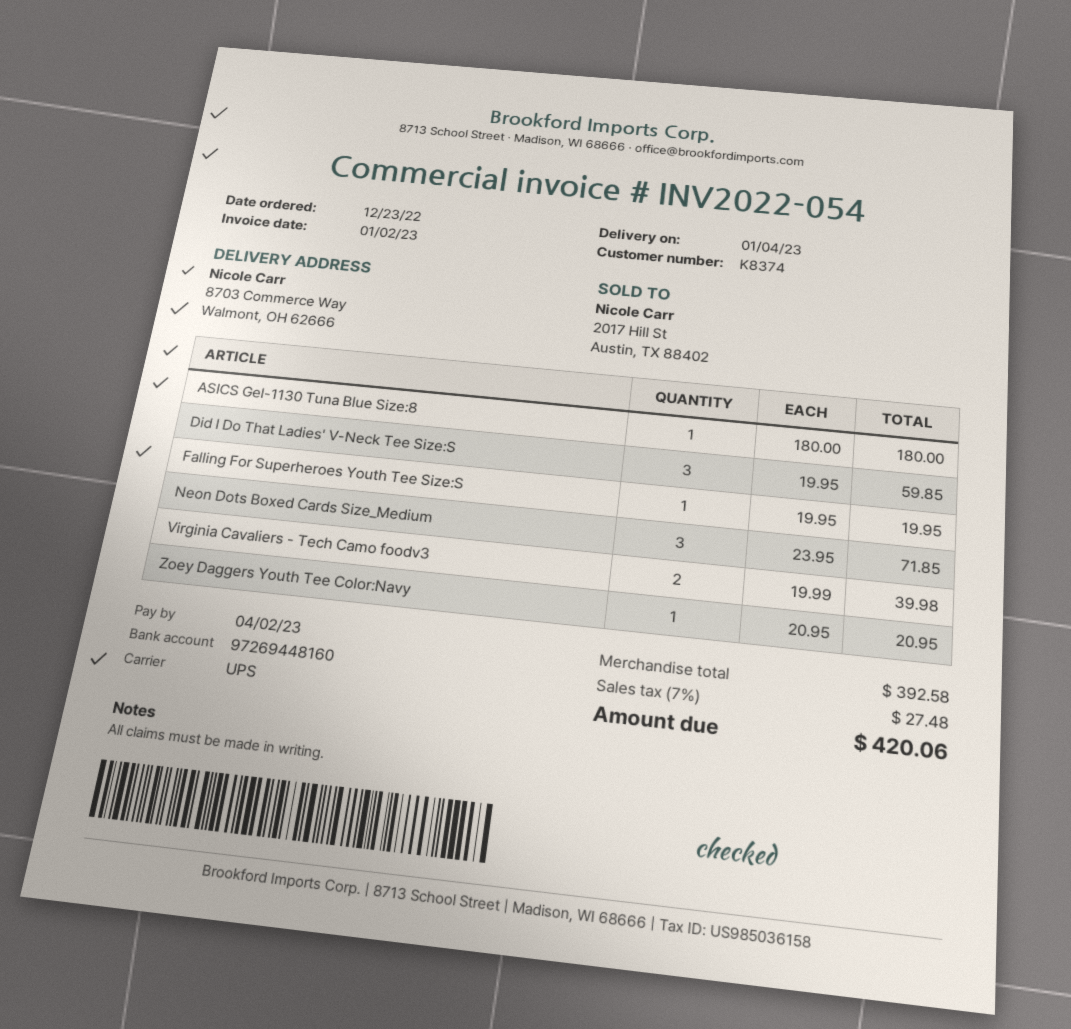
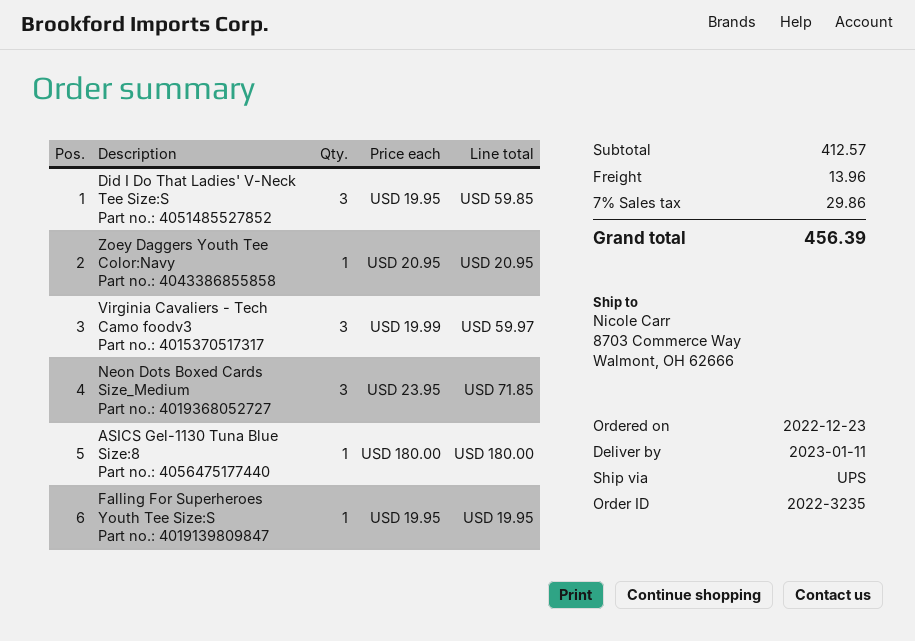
delivery date: 2023-01-04 -> 2023-01-11
Virginia Cavaliers - Tech Camo foodv3: 2 x 19.99 = 39.98 -> 3 x 19.99 = 59.97
subtotal: 392.58 -> 412.57
shipping: none -> 13.96
tax: 7% = 27.48 -> 7% = 29.86
total: 420.06 -> 456.39

